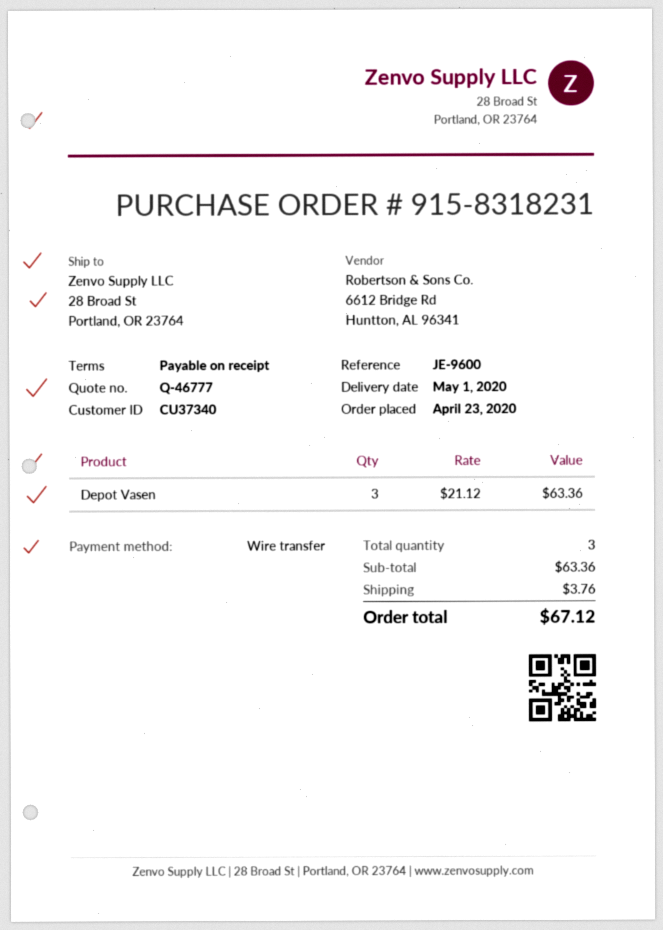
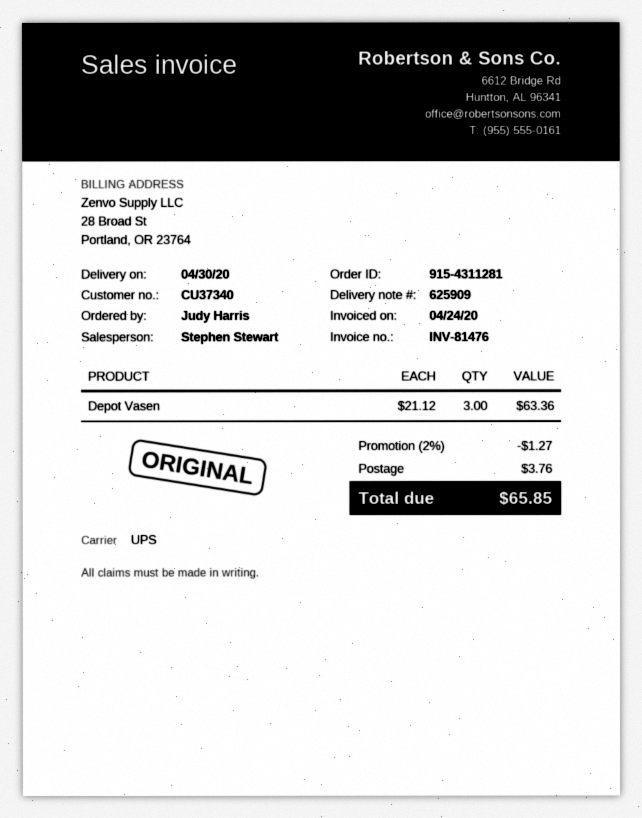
order number: 915-8318231 -> 915-4311281
delivery date: 2020-05-01 -> 2020-04-30
discount: none -> 2% = 1.27
total: 67.12 -> 65.85

